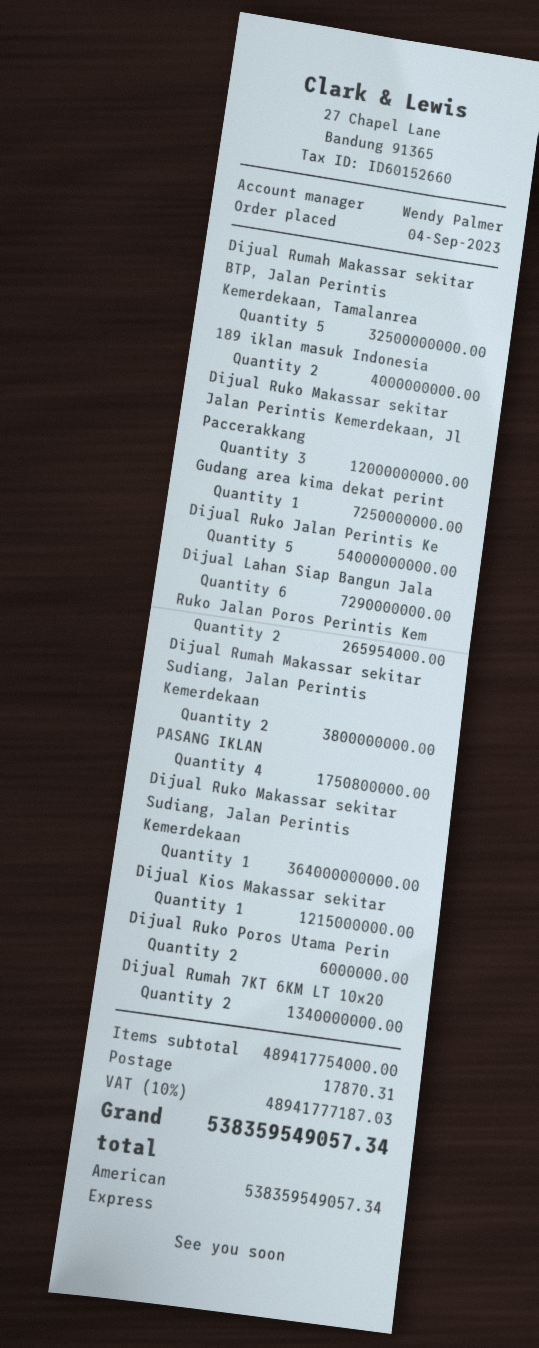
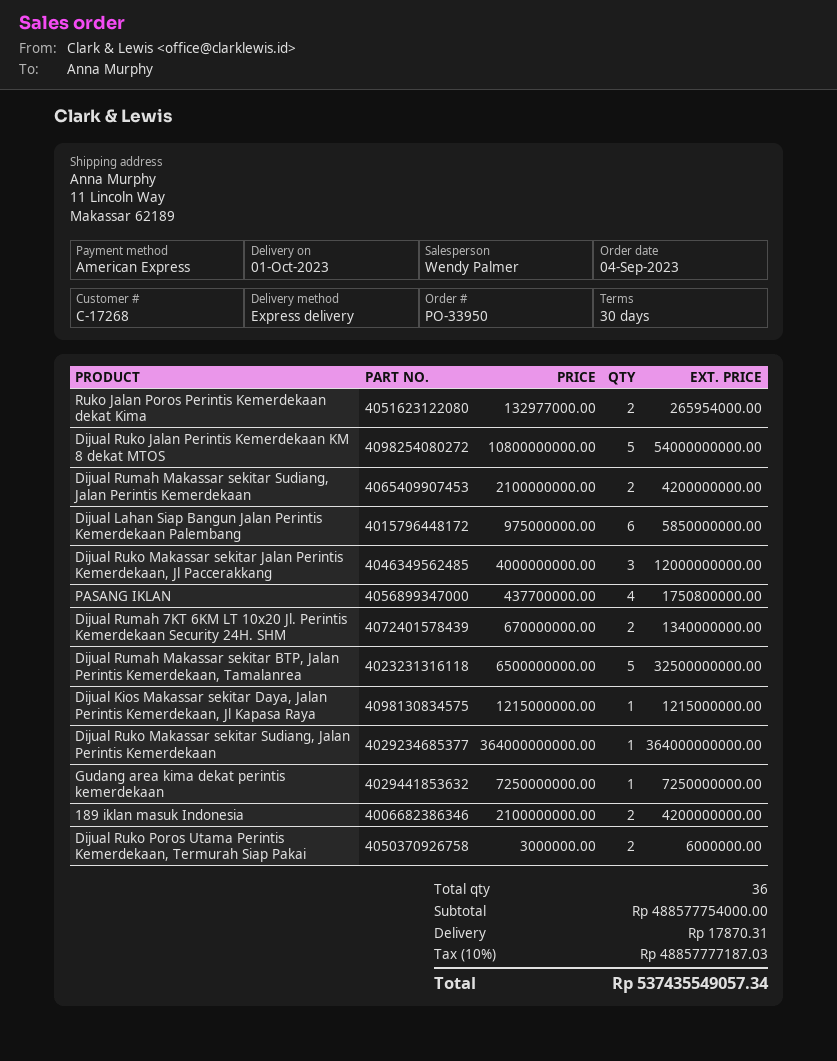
189 iklan masuk Indonesia: 2 for 4000000000.00 -> 2 for 4200000000.00
Dijual Lahan Siap Bangun Jala: 6 for 7290000000.00 -> 6 for 5850000000.00
Dijual Rumah Makassar sekitar Sudiang, Jalan Perintis Kemerdekaan: 2 for 3800000000.00 -> 2 for 4200000000.00
subtotal: 489417754000.00 -> 488577754000.00
tax: 10% = 48941777187.03 -> 10% = 48857777187.03
total: 538359549057.34 -> 537435549057.34

